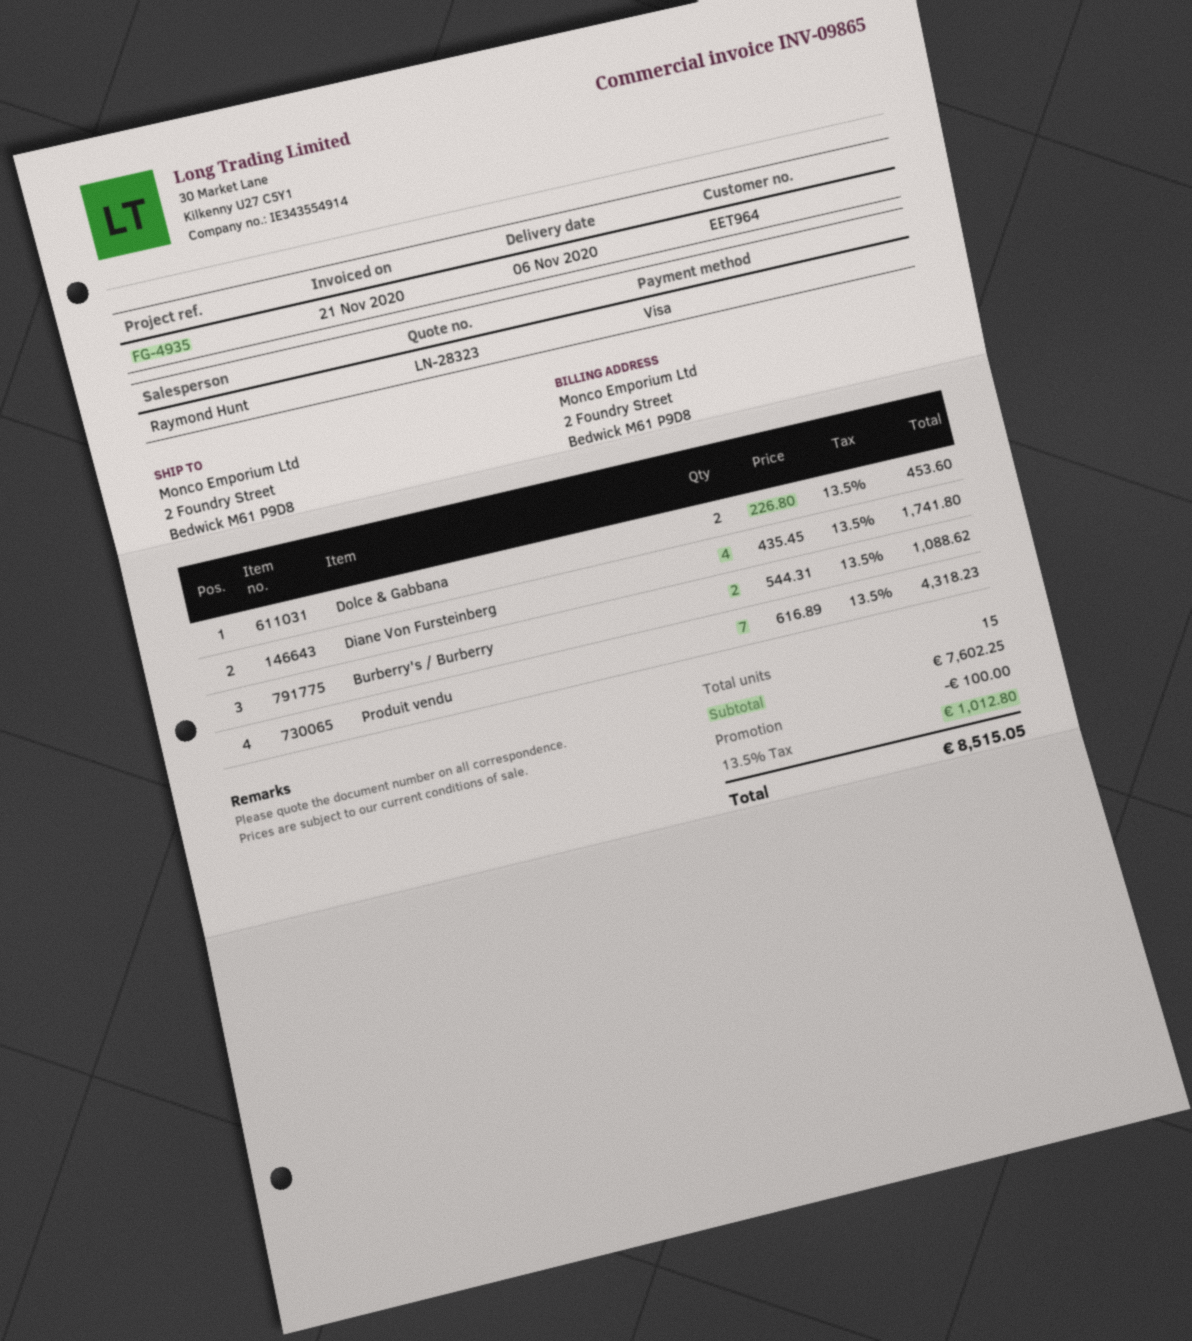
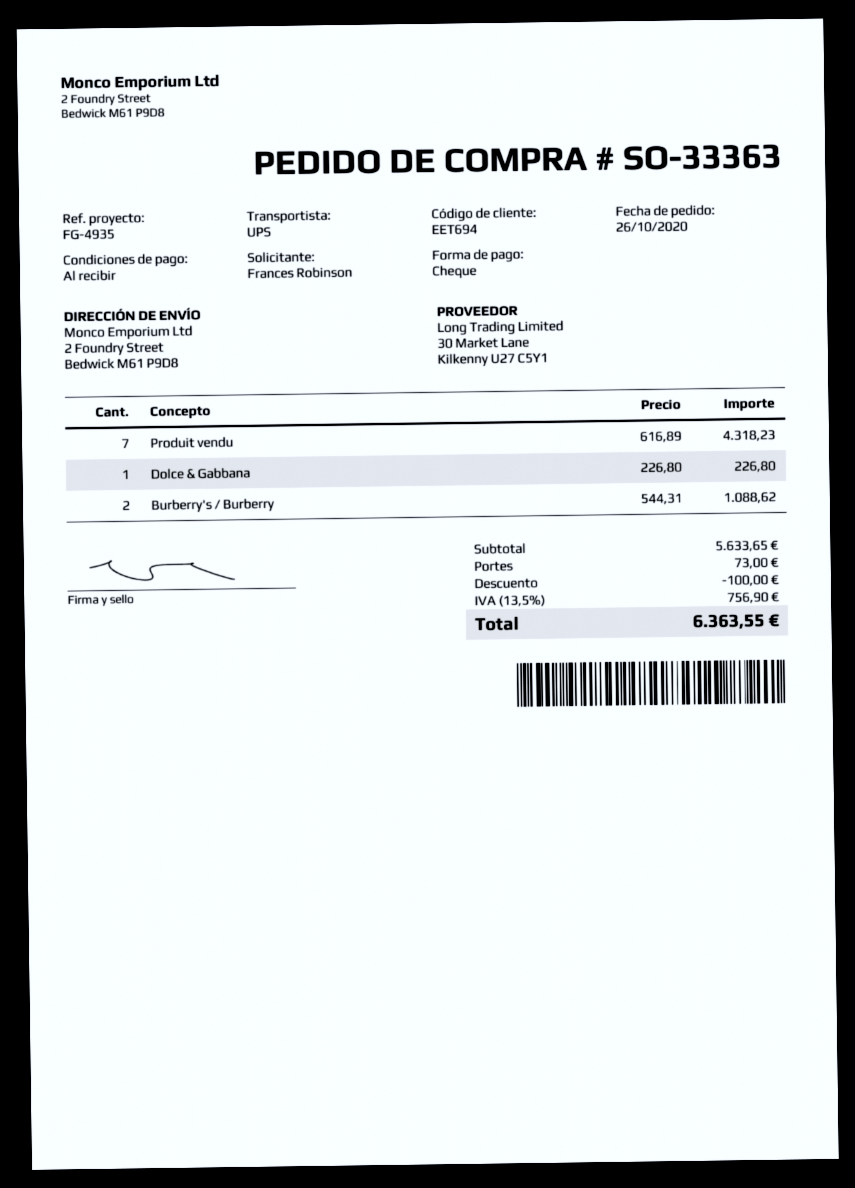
customer number: EET964 -> EET694
payment method: Visa -> cheque
Dolce & Gabbana: 2 x 226.80 = 453.60 -> 1 x 226.80 = 226.80
Diane Von Fursteinberg: 4 x 435.45 = 1741.80 -> none
subtotal: 7602.25 -> 5633.65
shipping: none -> 73.00
tax: 13.5% = 1012.80 -> 13.5% = 756.90
total: 8515.05 -> 6363.55

